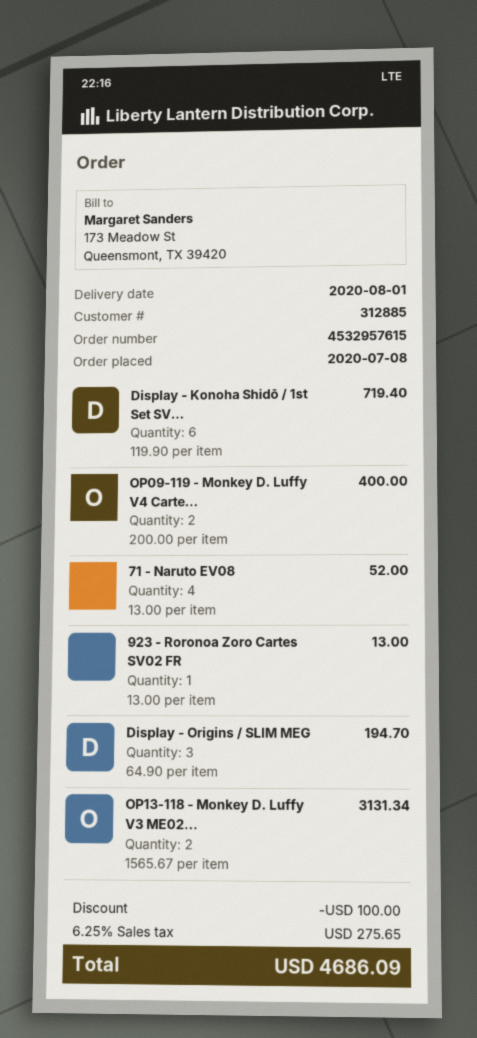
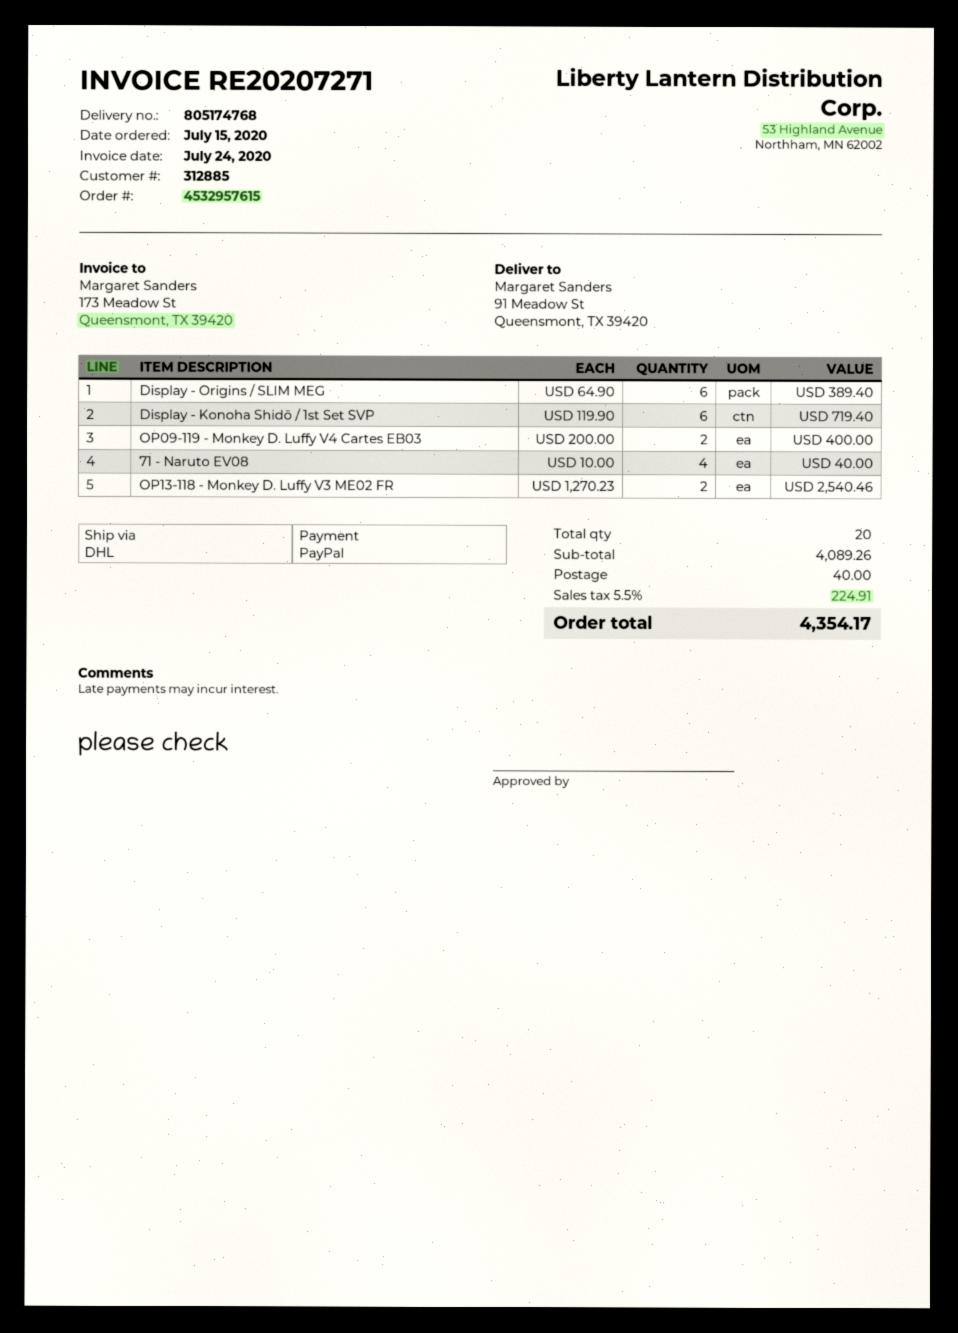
order date: 2020-07-08 -> 2020-07-15
71 - Naruto EV08: 4 x 13.00 = 52.00 -> 4 x 10.00 = 40.00
923 - Roronoa Zoro Cartes SV02 FR: 1 x 13.00 = 13.00 -> none
Display - Origins / SLIM MEG: 3 x 64.90 = 194.70 -> 6 x 64.90 = 389.40
OP13-118 - Monkey D. Luffy V3 ME02...: 2 x 1565.67 = 3131.34 -> 2 x 1270.23 = 2540.46
discount: 100.00 -> none
shipping: none -> 40.00
tax: 6.25% = 275.65 -> 5.5% = 224.91
total: 4686.09 -> 4354.17

